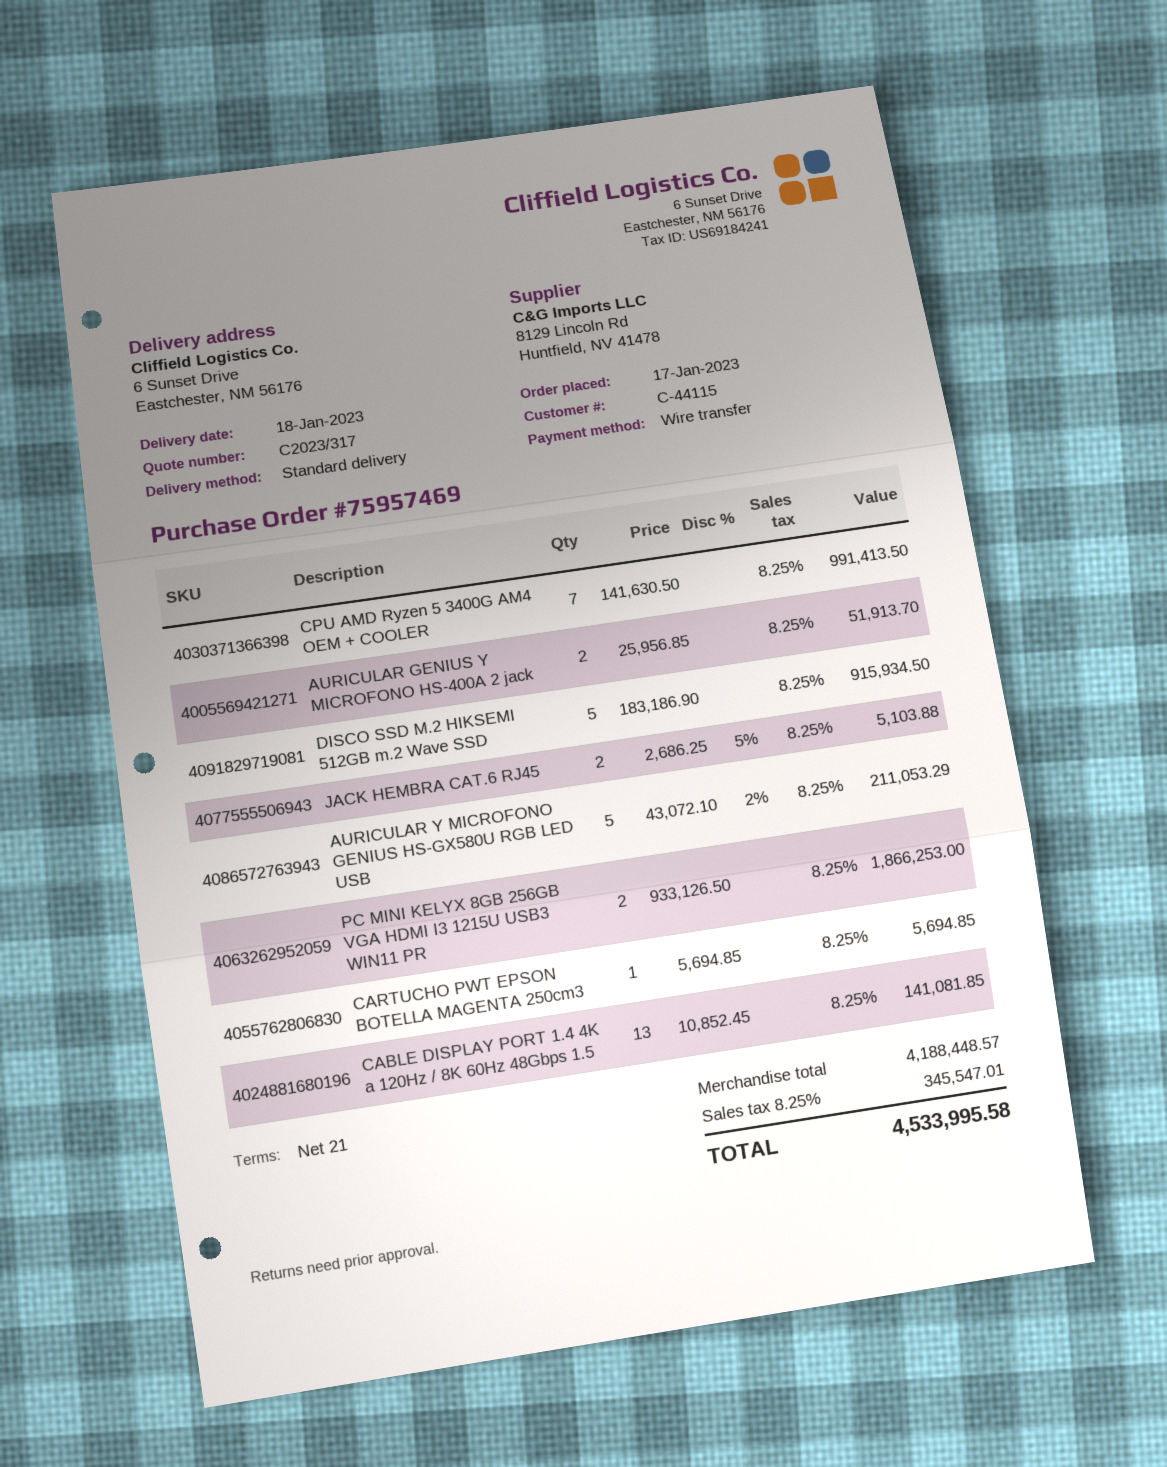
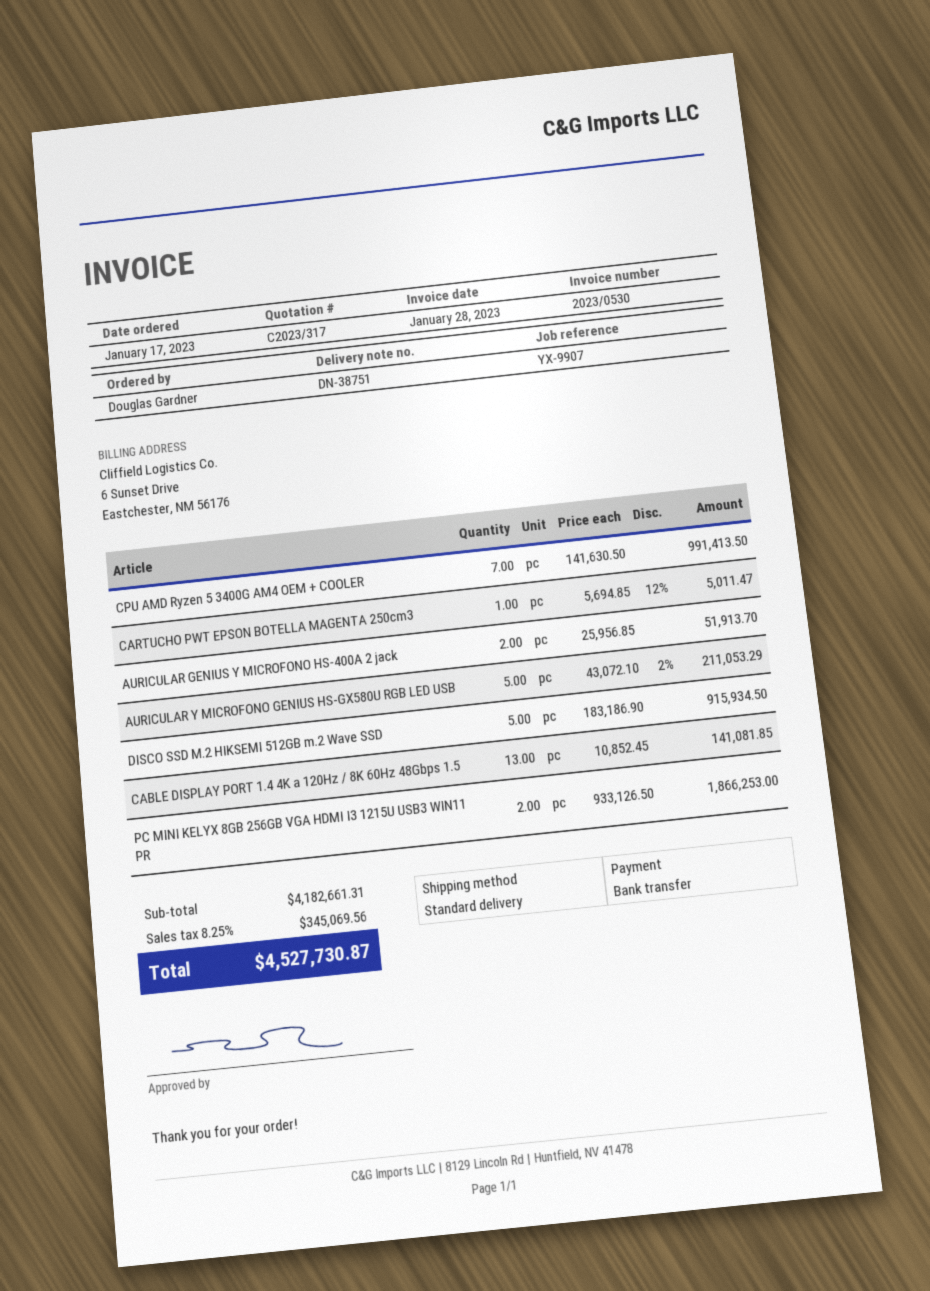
JACK HEMBRA CAT.6 RJ45: 2 x 2686.25 - 5% = 5103.88 -> none
CARTUCHO PWT EPSON BOTELLA MAGENTA 250cm3: 1 x 5694.85 = 5694.85 -> 1 x 5694.85 - 12% = 5011.47
subtotal: 4188448.57 -> 4182661.31
tax: 8.25% = 345547.01 -> 8.25% = 345069.56
total: 4533995.58 -> 4527730.87

